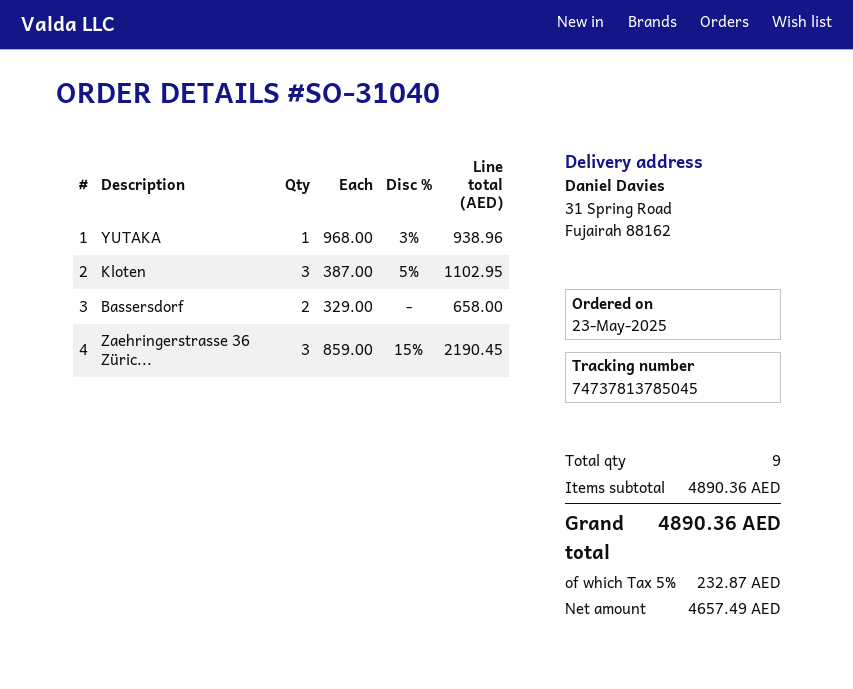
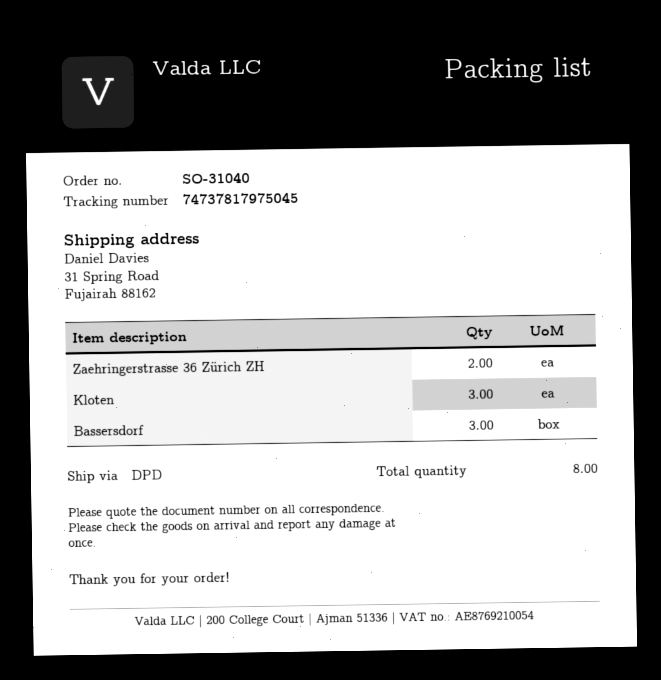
tracking number: 74737813785045 -> 74737817975045
YUTAKA: 1 -> none
Bassersdorf: 2 -> 3
Zaehringerstrasse 36 Züric...: 3 -> 2
total quantity: 9 -> 8

